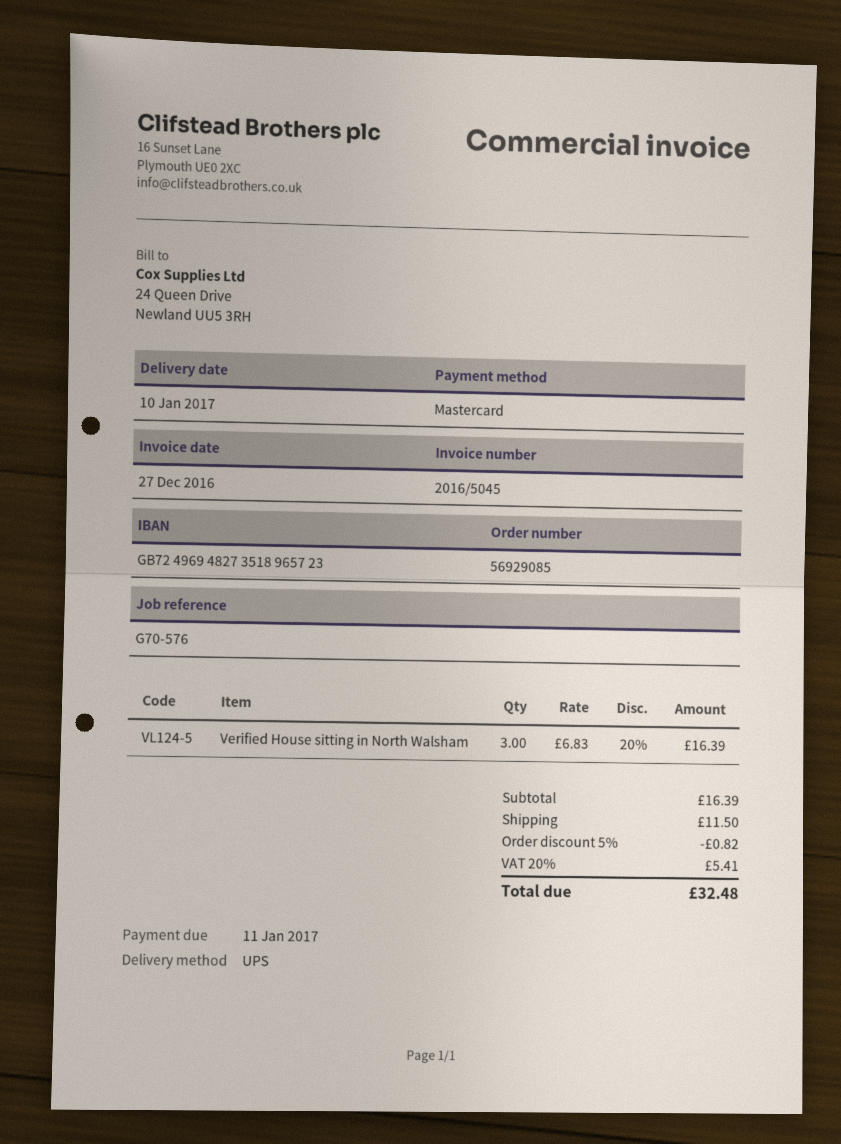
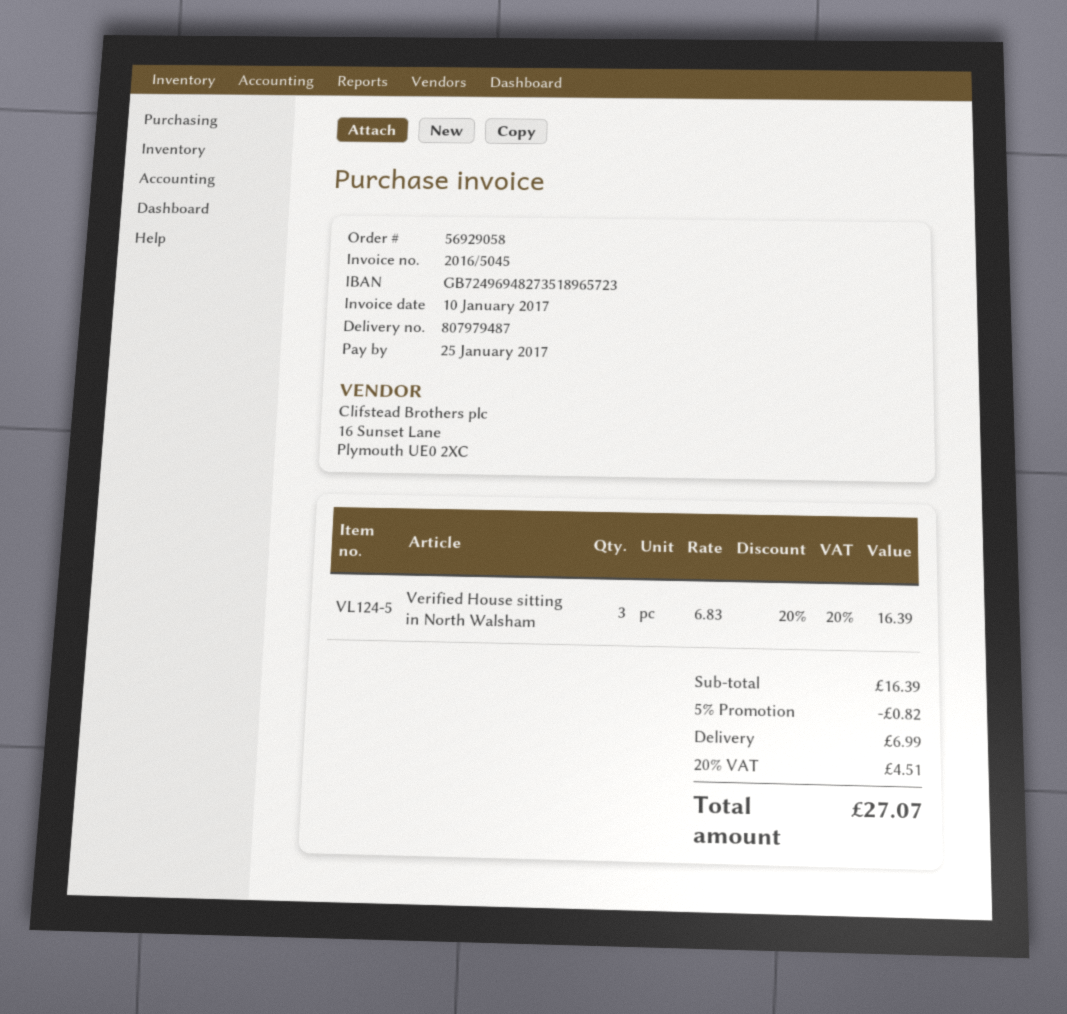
order number: 56929085 -> 56929058
invoice date: 2016-12-27 -> 2017-01-10
due date: 2017-01-11 -> 2017-01-25
shipping: 11.50 -> 6.99
tax: 20% = 5.41 -> 20% = 4.51
total: 32.48 -> 27.07

